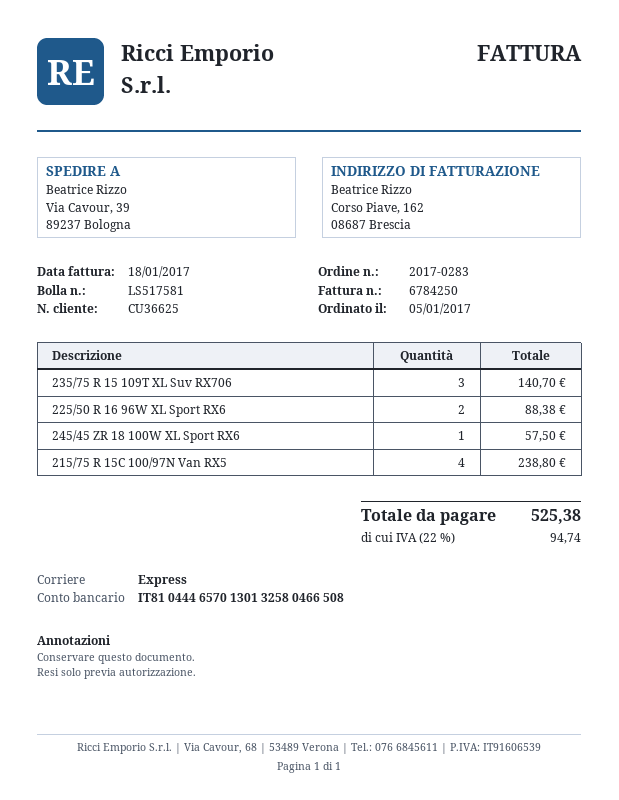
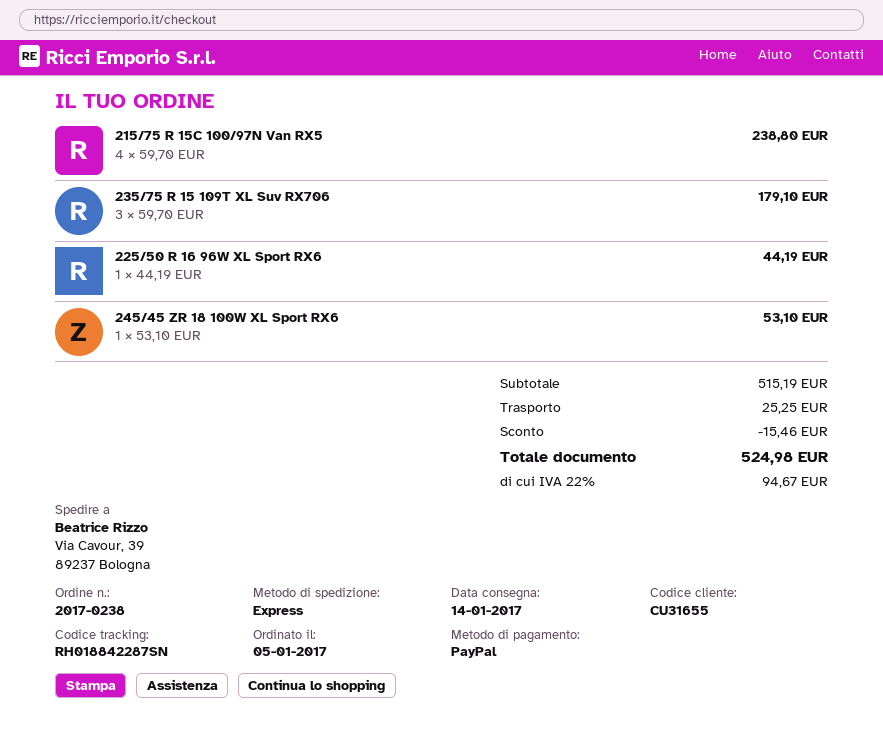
order number: 2017-0283 -> 2017-0238
customer number: CU36625 -> CU31655
235/75 R 15 109T XL Suv RX706: 3 for 140.70 -> 3 for 179.10
225/50 R 16 96W XL Sport RX6: 2 for 88.38 -> 1 for 44.19
245/45 ZR 18 100W XL Sport RX6: 1 for 57.50 -> 1 for 53.10
discount: none -> 15.46
shipping: none -> 25.25
tax: 22% = 94.74 -> 22% = 94.67
total: 525.38 -> 524.98

